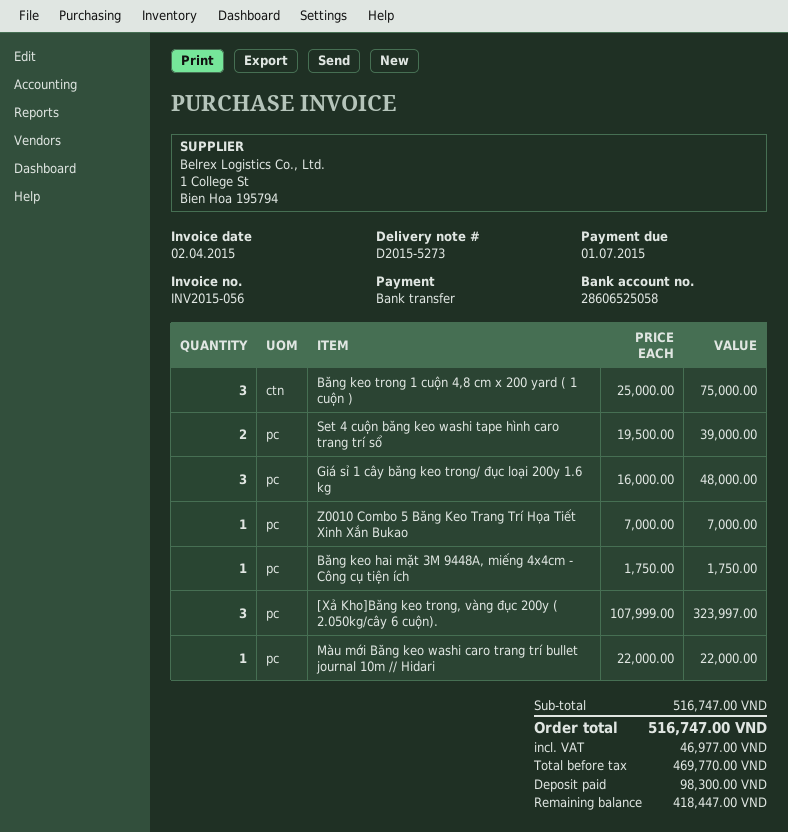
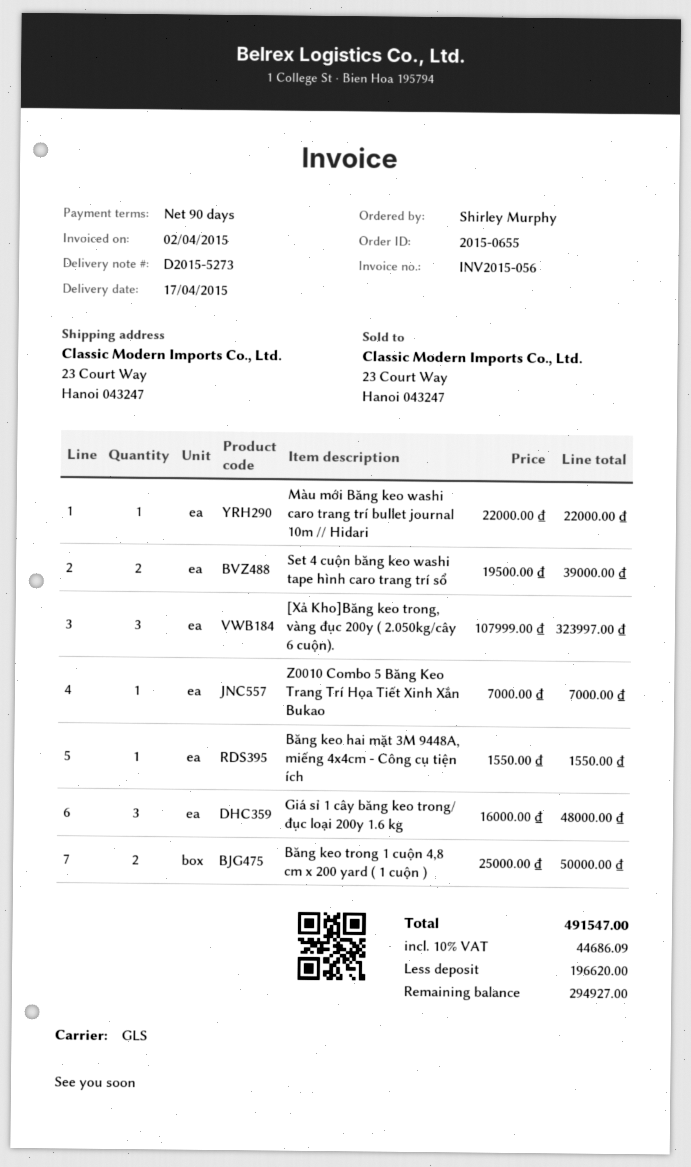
Băng keo trong 1 cuộn 4,8 cm x 200 yard ( 1 cuộn ): 3 x 25000.00 = 75000.00 -> 2 x 25000.00 = 50000.00
Băng keo hai mặt 3M 9448A, miếng 4x4cm - Công cụ tiện ích: 1 x 1750.00 = 1750.00 -> 1 x 1550.00 = 1550.00
tax: 46977.00 -> 44686.09
total: 516747.00 -> 491547.00
deposit: 98300.00 -> 196620.00
balance: 418447.00 -> 294927.00

